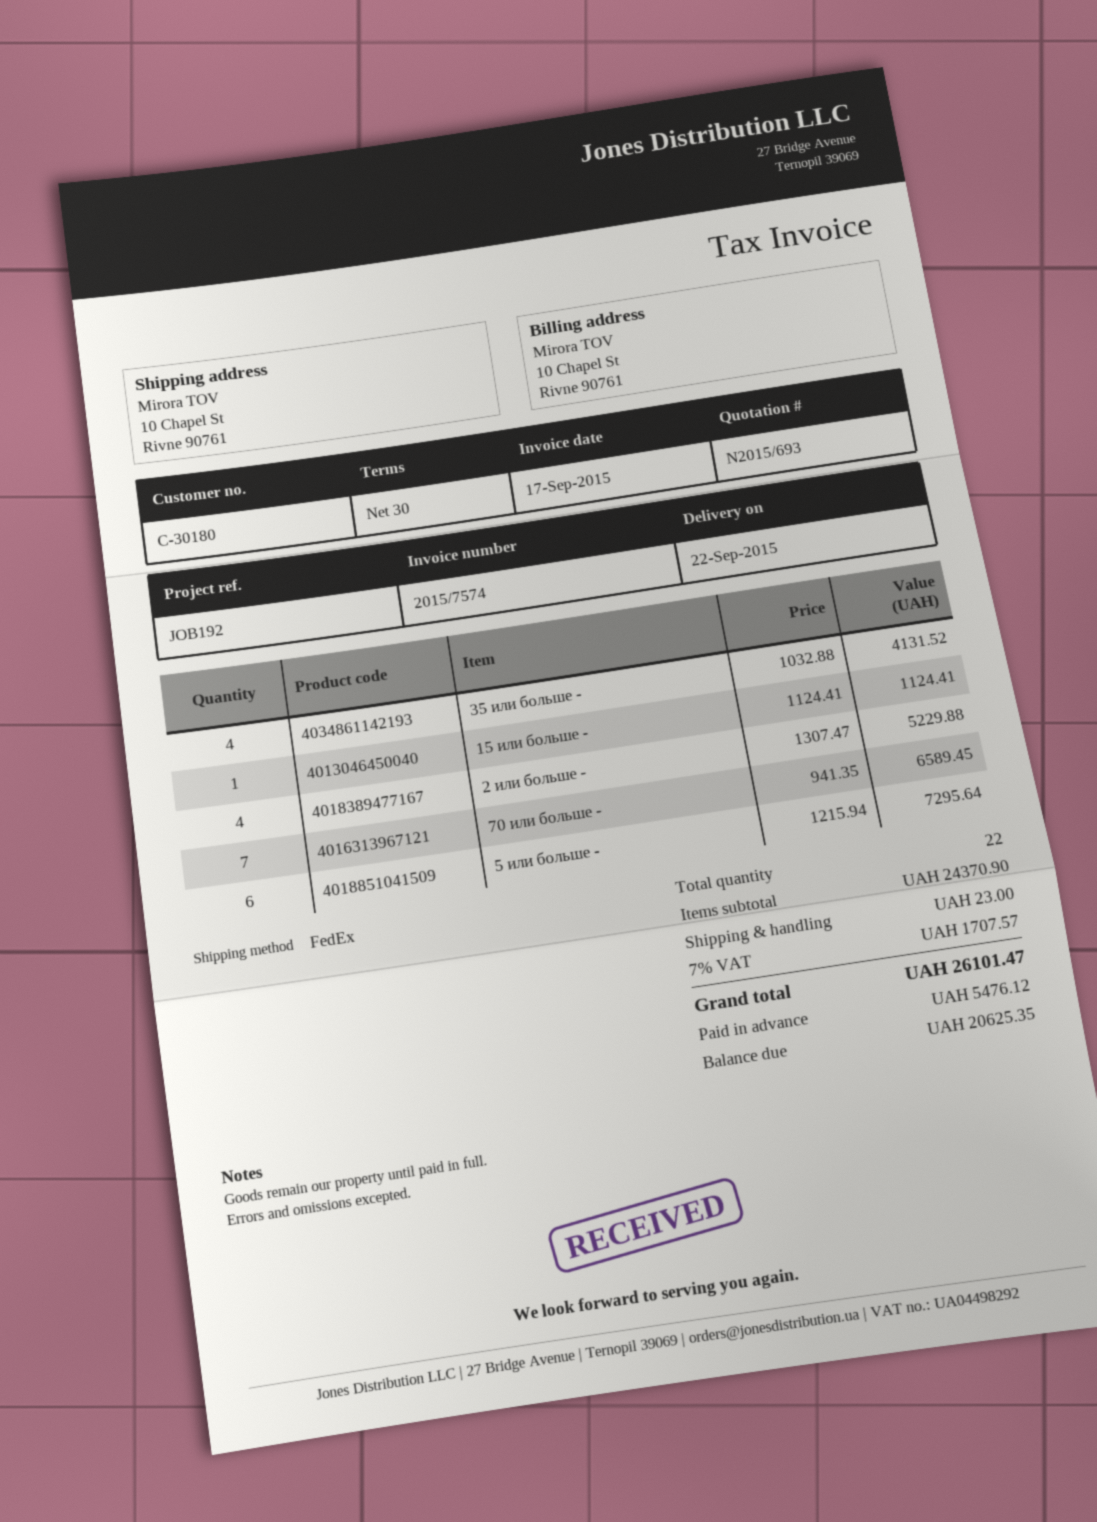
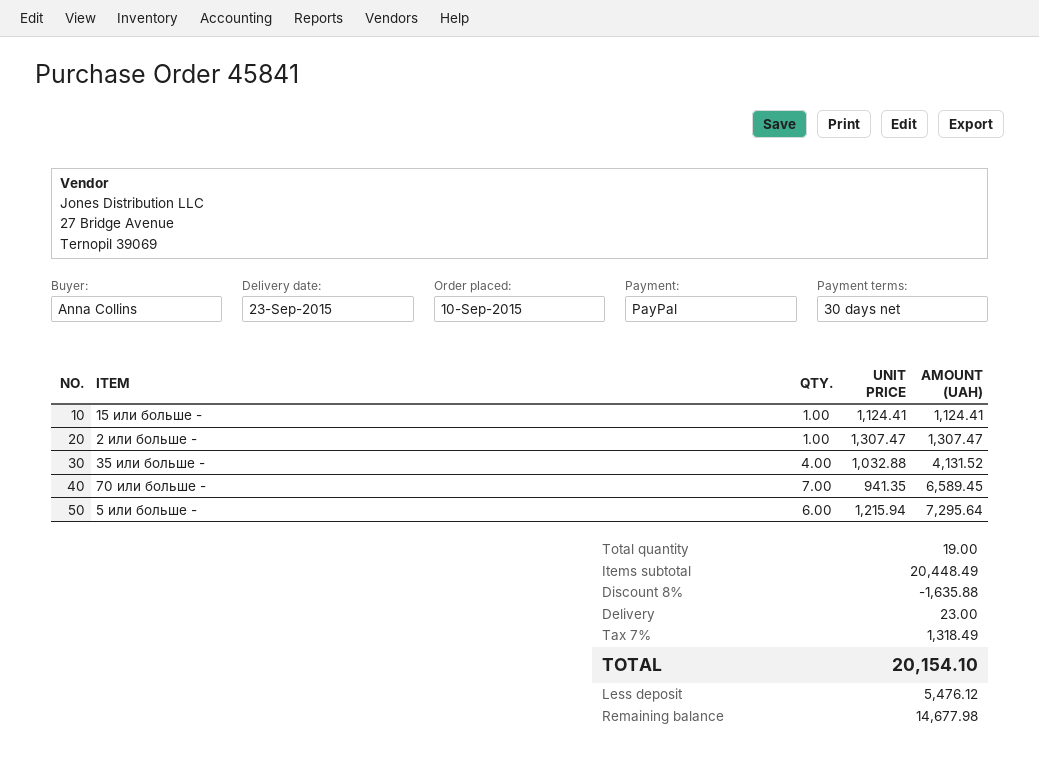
delivery date: 2015-09-22 -> 2015-09-23
2 или больше -: 4 x 1307.47 = 5229.88 -> 1 x 1307.47 = 1307.47
total quantity: 22 -> 19
subtotal: 24370.90 -> 20448.49
discount: none -> 8% = 1635.88
tax: 7% = 1707.57 -> 7% = 1318.49
total: 26101.47 -> 20154.10
balance: 20625.35 -> 14677.98

